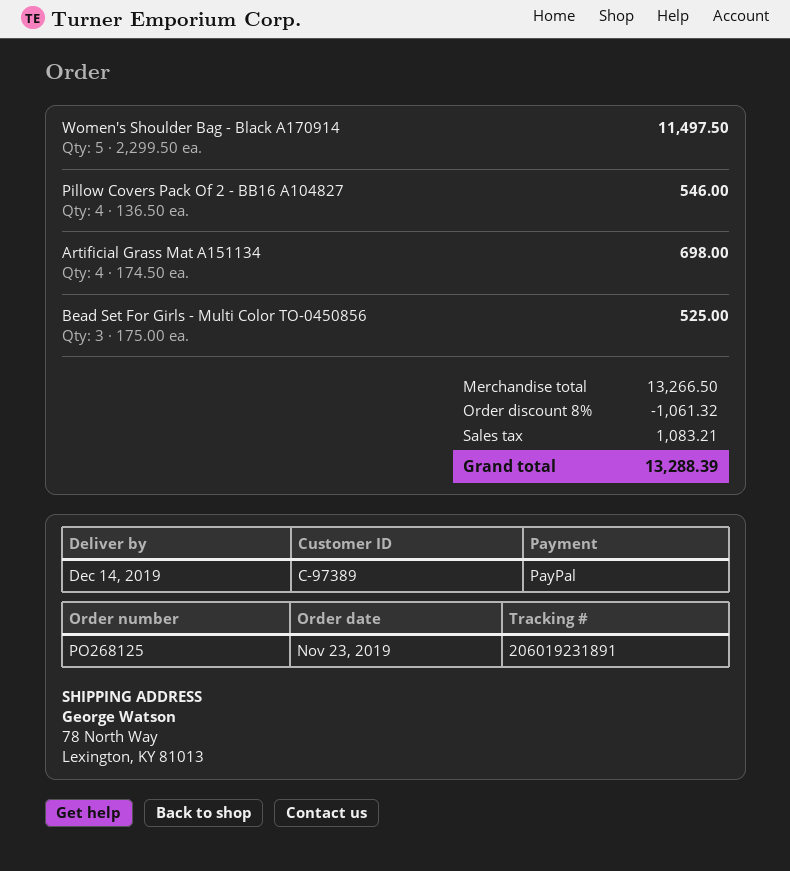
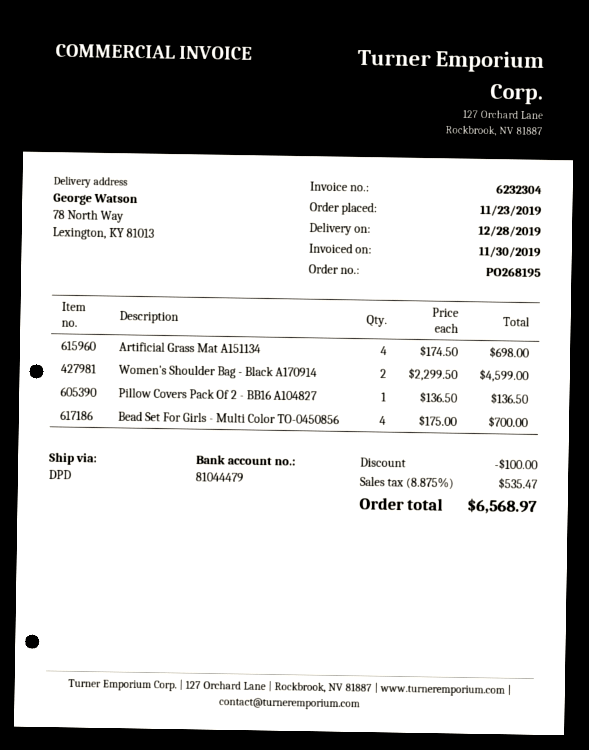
order number: PO268125 -> PO268195
delivery date: 2019-12-14 -> 2019-12-28
Women's Shoulder Bag - Black A170914: 5 x 2299.50 = 11497.50 -> 2 x 2299.50 = 4599.00
Pillow Covers Pack Of 2 - BB16 A104827: 4 x 136.50 = 546.00 -> 1 x 136.50 = 136.50
Bead Set For Girls - Multi Color TO-0450856: 3 x 175.00 = 525.00 -> 4 x 175.00 = 700.00
discount: 1061.32 -> 100.00
tax: 1083.21 -> 535.47
total: 13288.39 -> 6568.97

